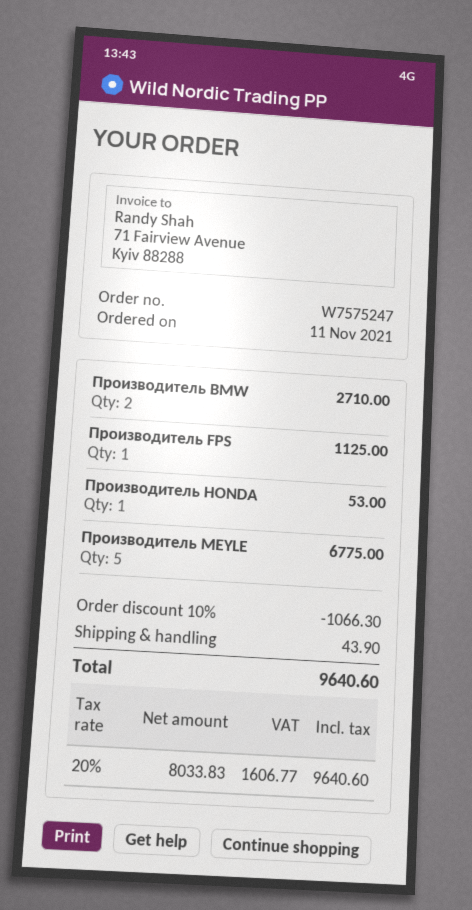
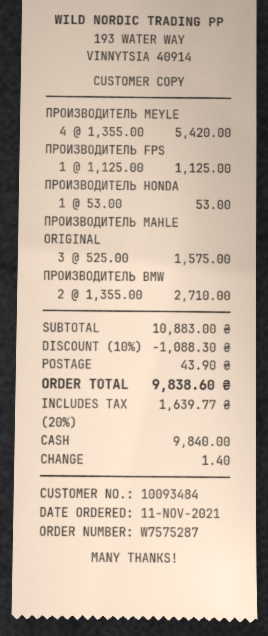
order number: W7575247 -> W7575287
Производитель MEYLE: 5 for 6775.00 -> 4 for 5420.00
ПРОИЗВОДИТЕЛЬ MAHLE ORIGINAL: none -> 3 for 1575.00
discount: 10% = 1066.30 -> 10% = 1088.30
tax: 20% = 1606.77 -> 20% = 1639.77
total: 9640.60 -> 9838.60

